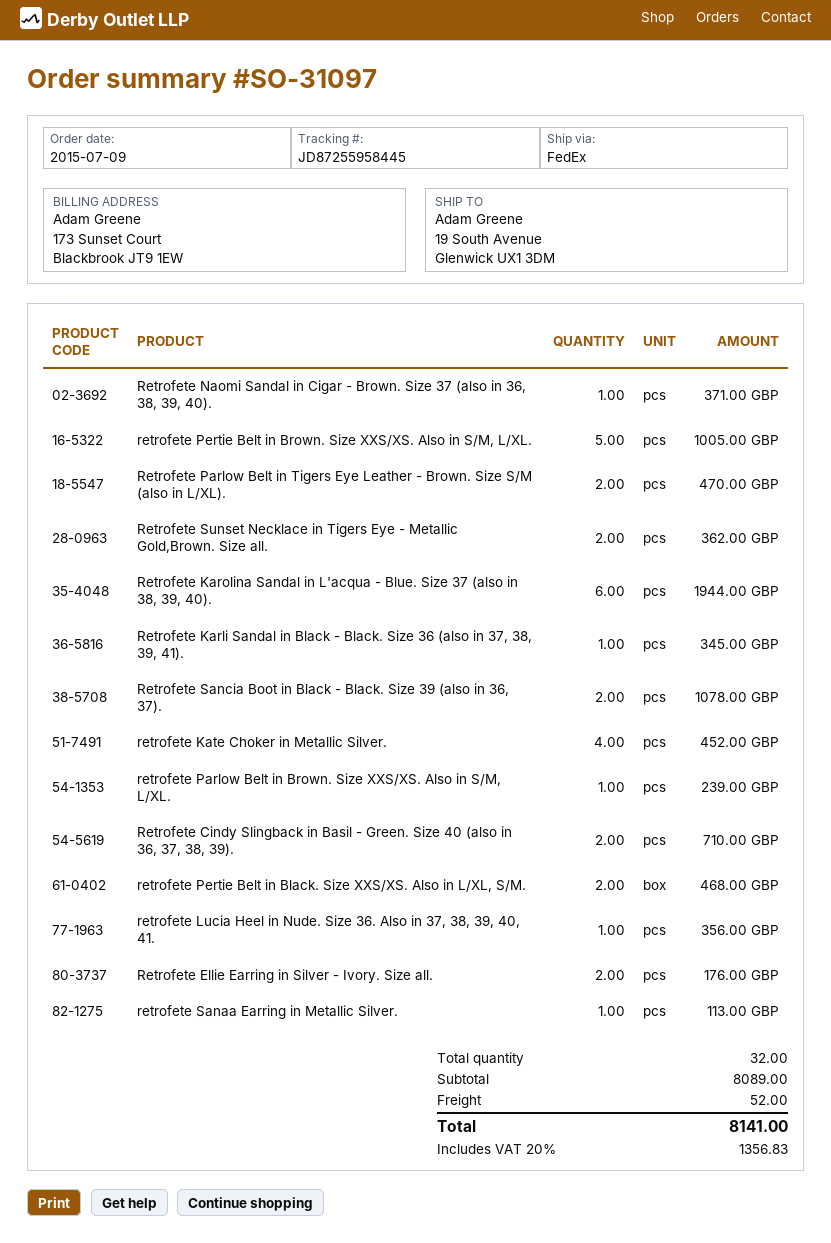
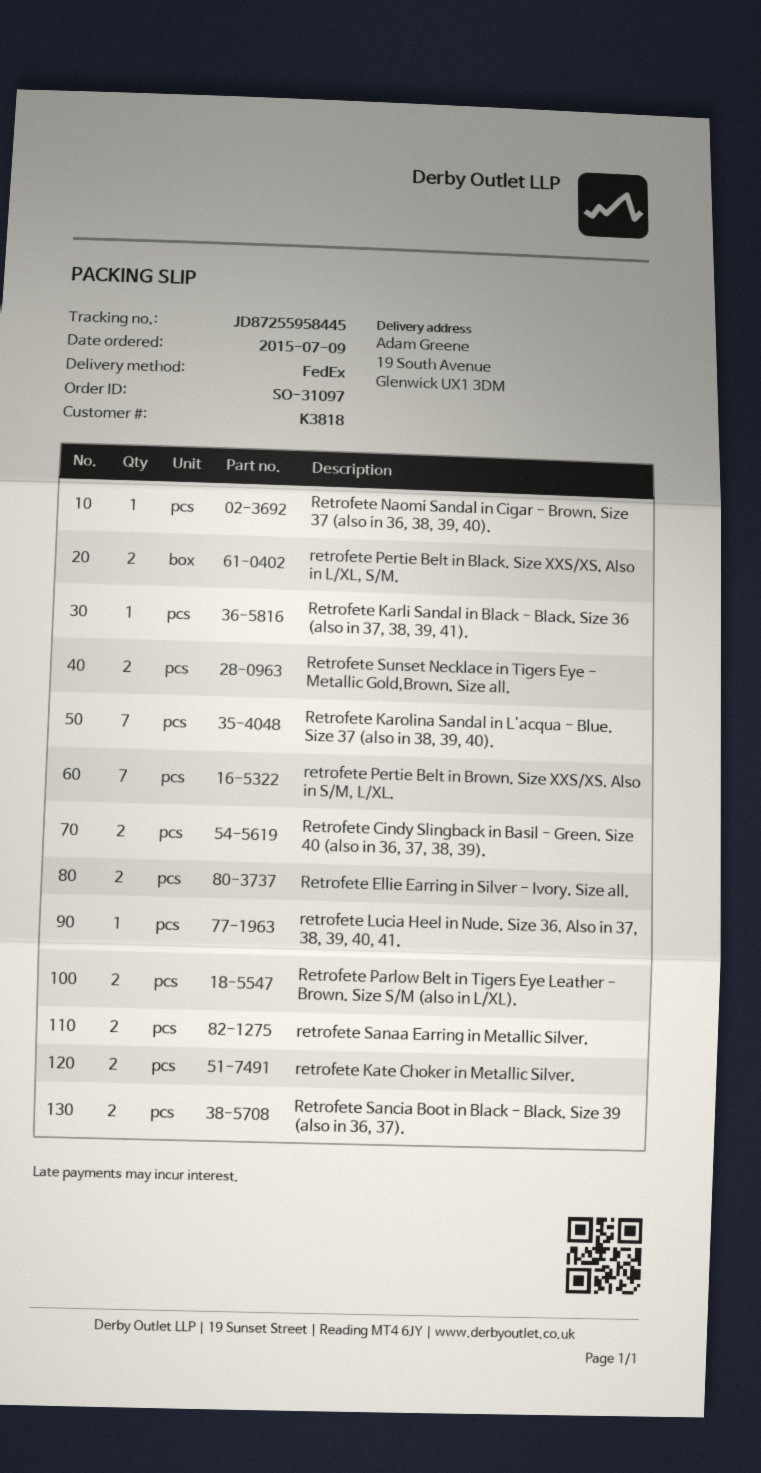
retrofete Pertie Belt in Brown. Size XXS/XS. Also in S/M, L/XL.: 5 -> 7
Retrofete Karolina Sandal in L'acqua - Blue. Size 37 (also in 38, 39, 40).: 6 -> 7
retrofete Kate Choker in Metallic Silver.: 4 -> 2
retrofete Parlow Belt in Brown. Size XXS/XS. Also in S/M, L/XL.: 1 -> none
retrofete Sanaa Earring in Metallic Silver.: 1 -> 2

